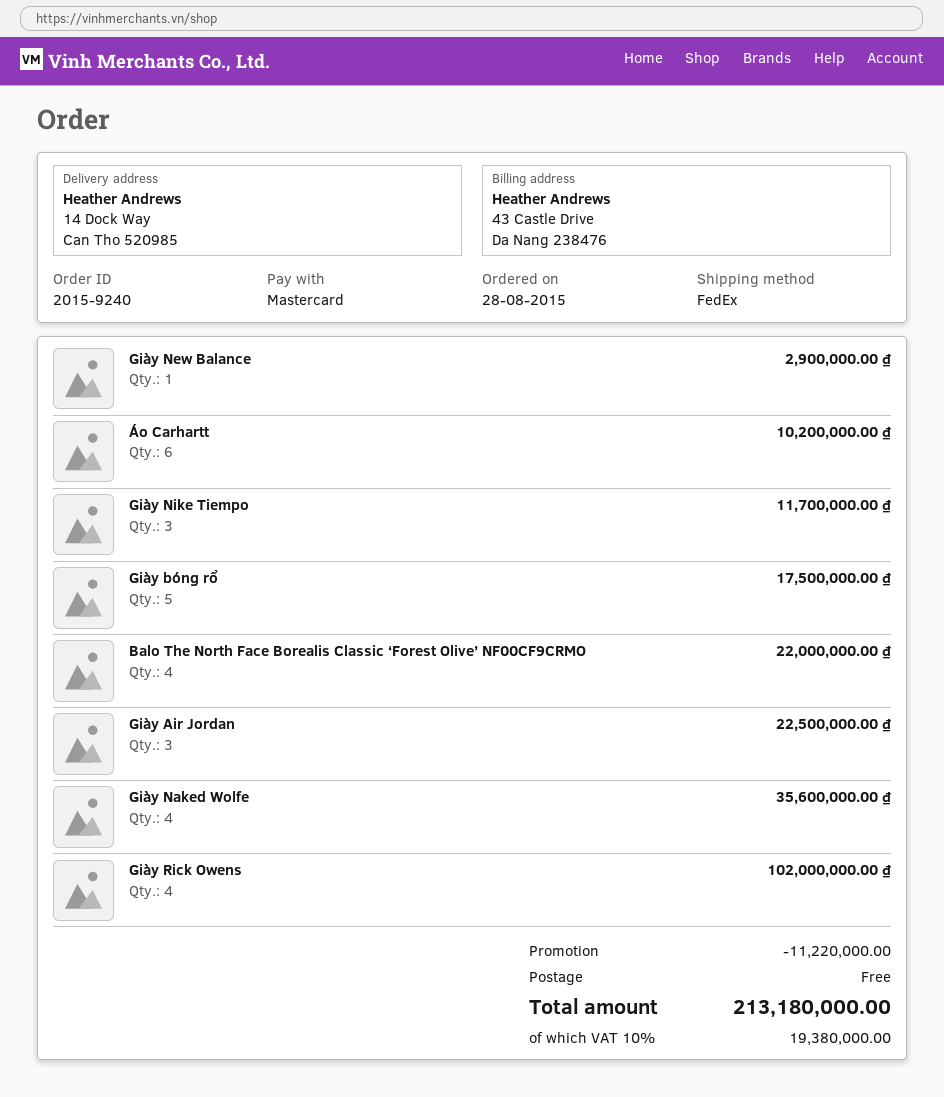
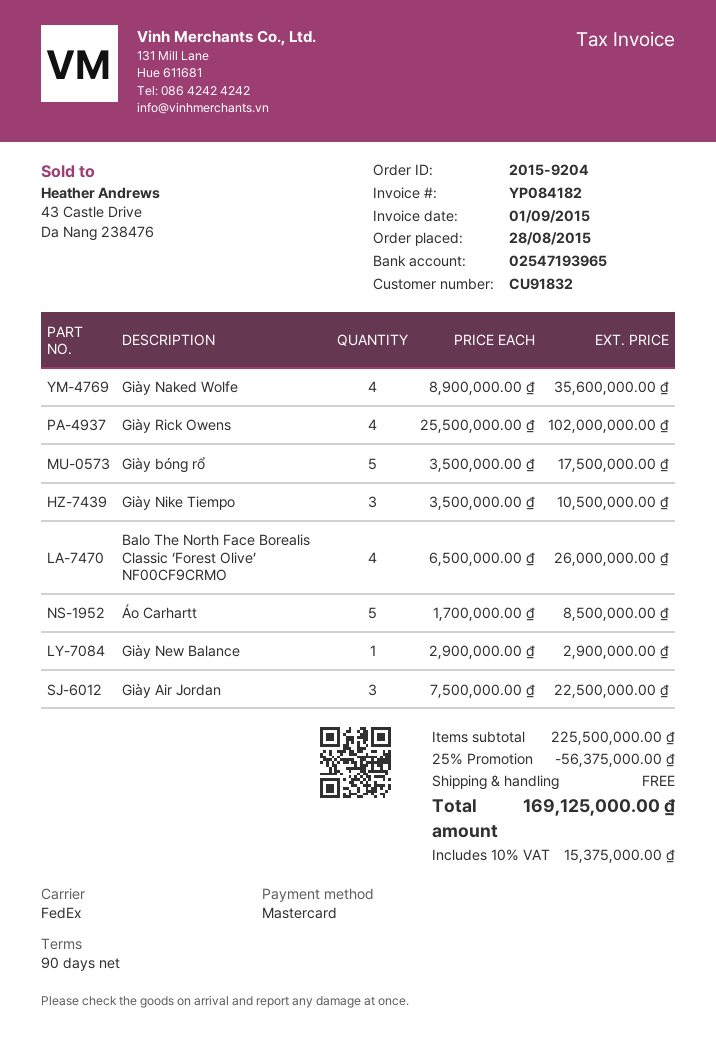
order number: 2015-9240 -> 2015-9204
Áo Carhartt: 6 for 10200000.00 -> 5 for 8500000.00
Giày Nike Tiempo: 3 for 11700000.00 -> 3 for 10500000.00
Balo The North Face Borealis Classic ‘Forest Olive’ NF00CF9CRMO: 4 for 22000000.00 -> 4 for 26000000.00
discount: 11220000.00 -> 56375000.00
tax: 10% = 19380000.00 -> 10% = 15375000.00
total: 213180000.00 -> 169125000.00

